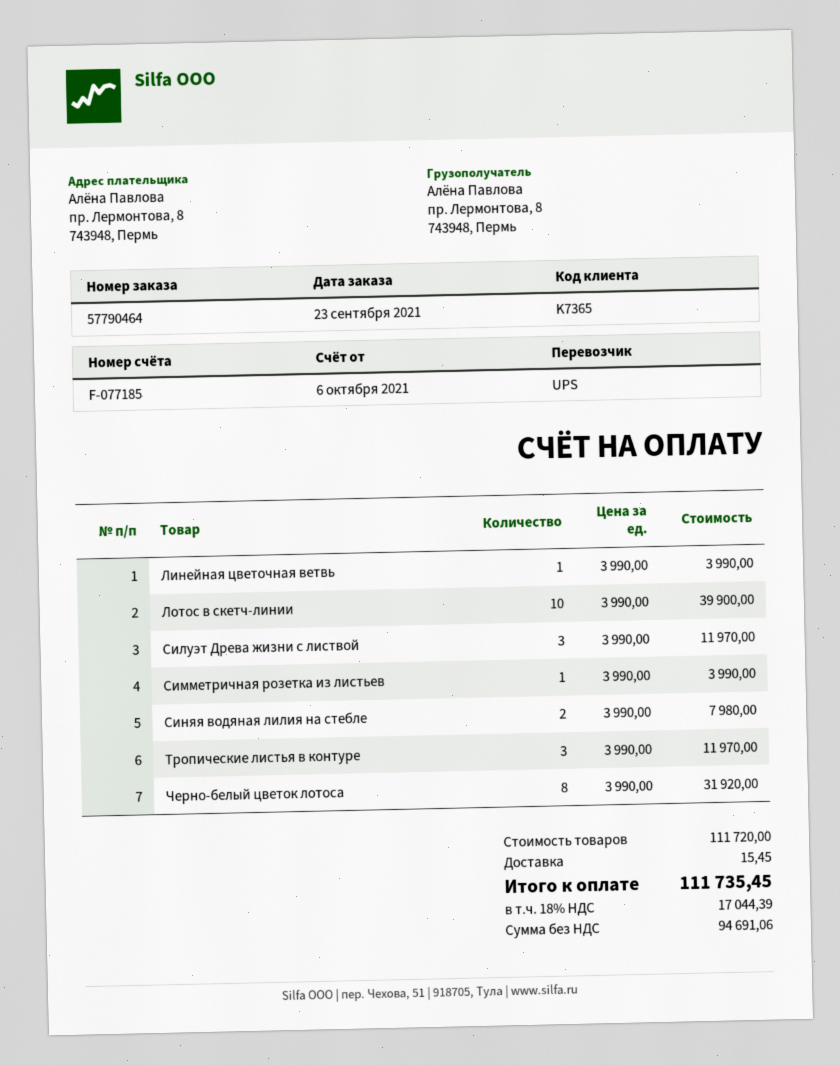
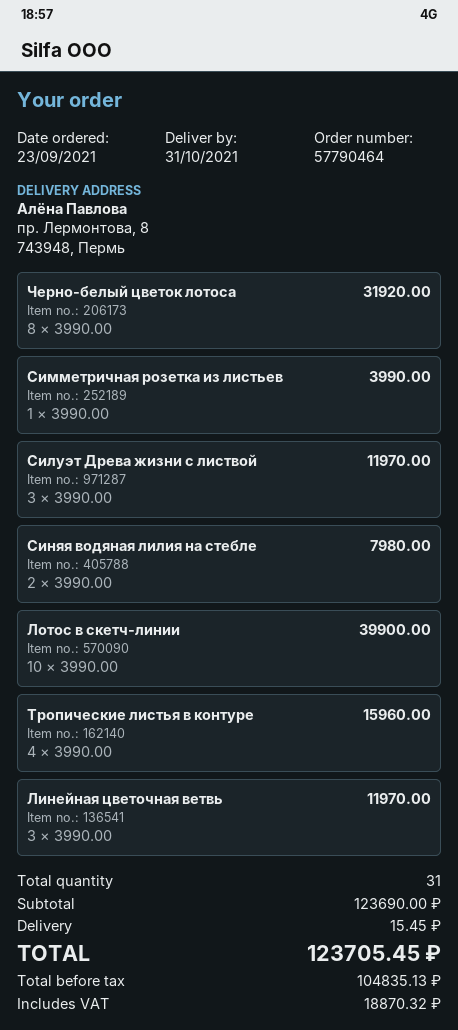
Линейная цветочная ветвь: 1 x 3990.00 = 3990.00 -> 3 x 3990.00 = 11970.00
Тропические листья в контуре: 3 x 3990.00 = 11970.00 -> 4 x 3990.00 = 15960.00
subtotal: 111720.00 -> 123690.00
net: 94691.06 -> 104835.13
tax: 17044.39 -> 18870.32
total: 111735.45 -> 123705.45

